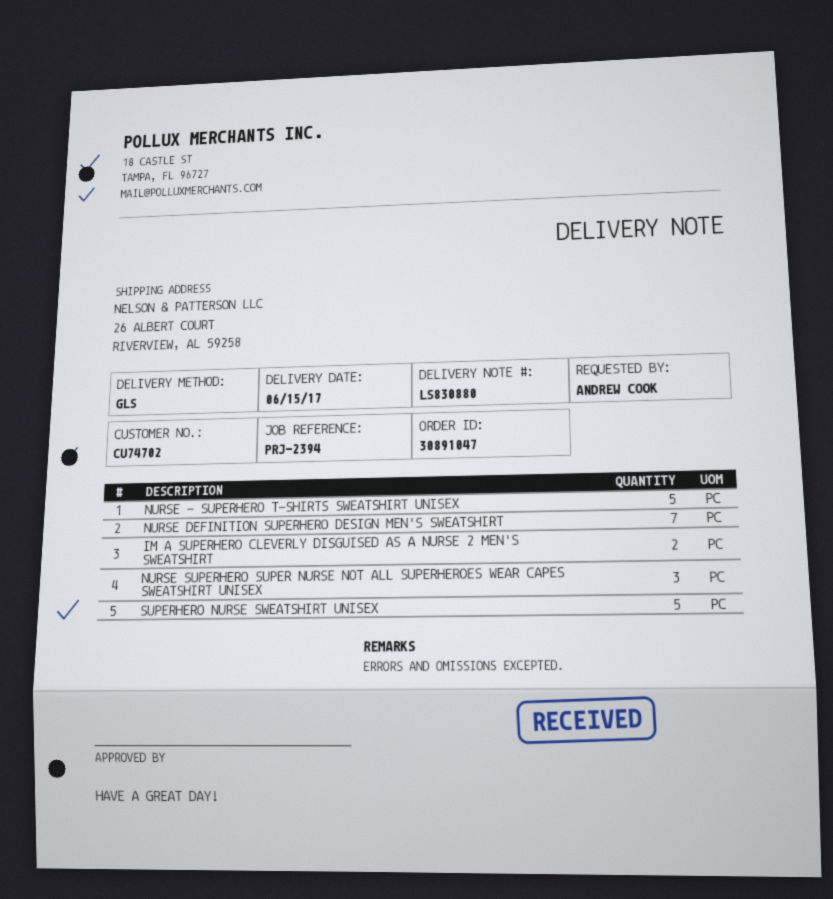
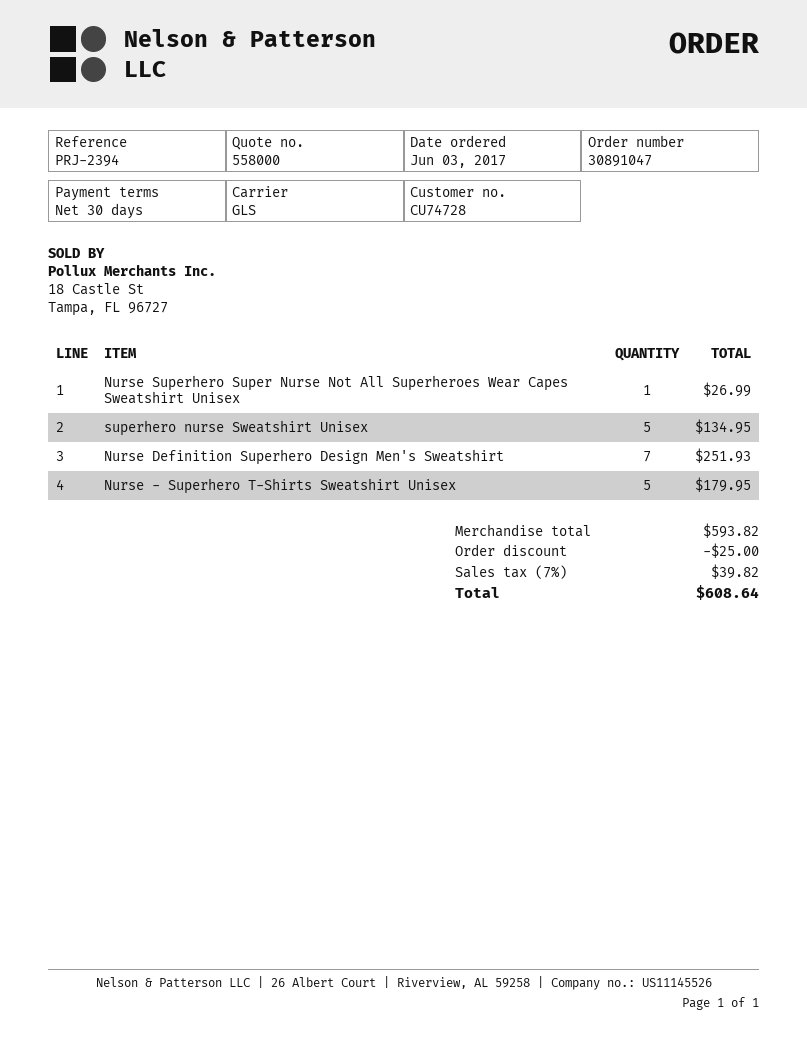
customer number: CU74702 -> CU74728
IM A SUPERHERO CLEVERLY DISGUISED AS A NURSE 2 MEN'S SWEATSHIRT: 2 -> none
NURSE SUPERHERO SUPER NURSE NOT ALL SUPERHEROES WEAR CAPES SWEATSHIRT UNISEX: 3 -> 1

